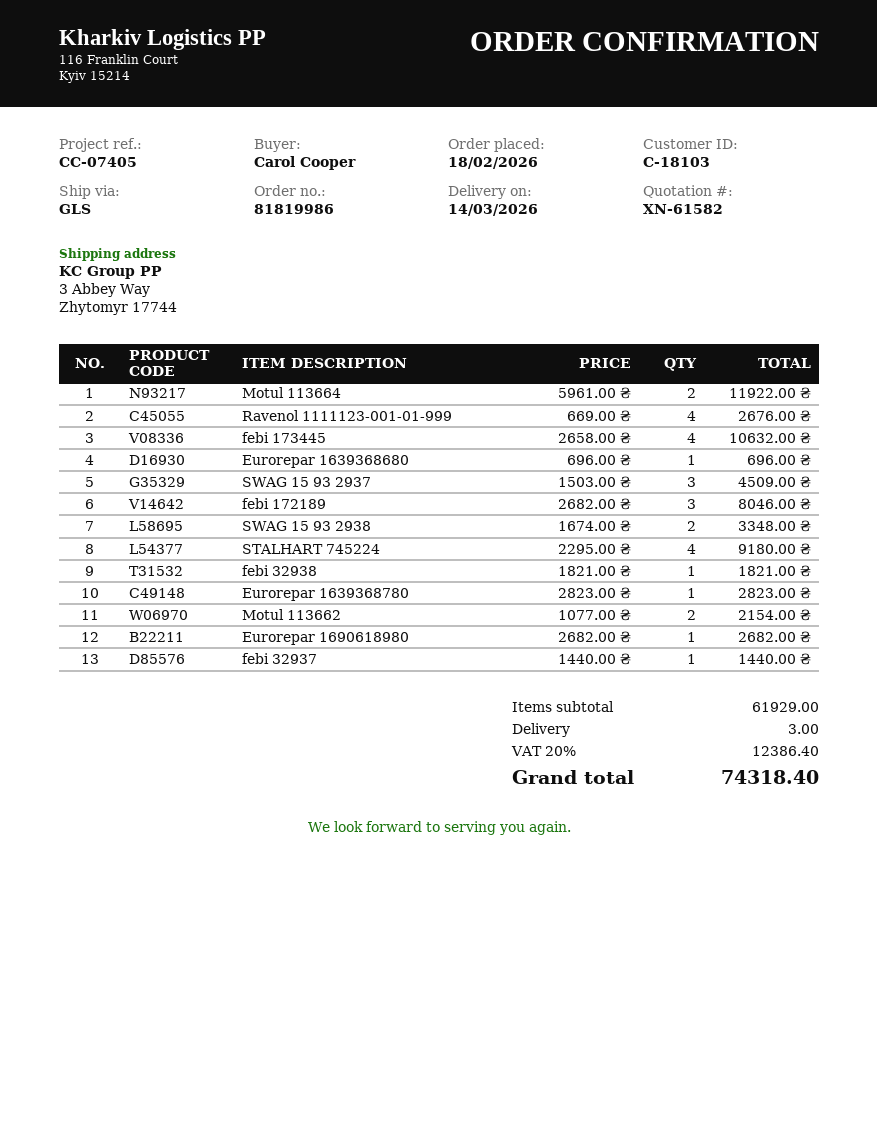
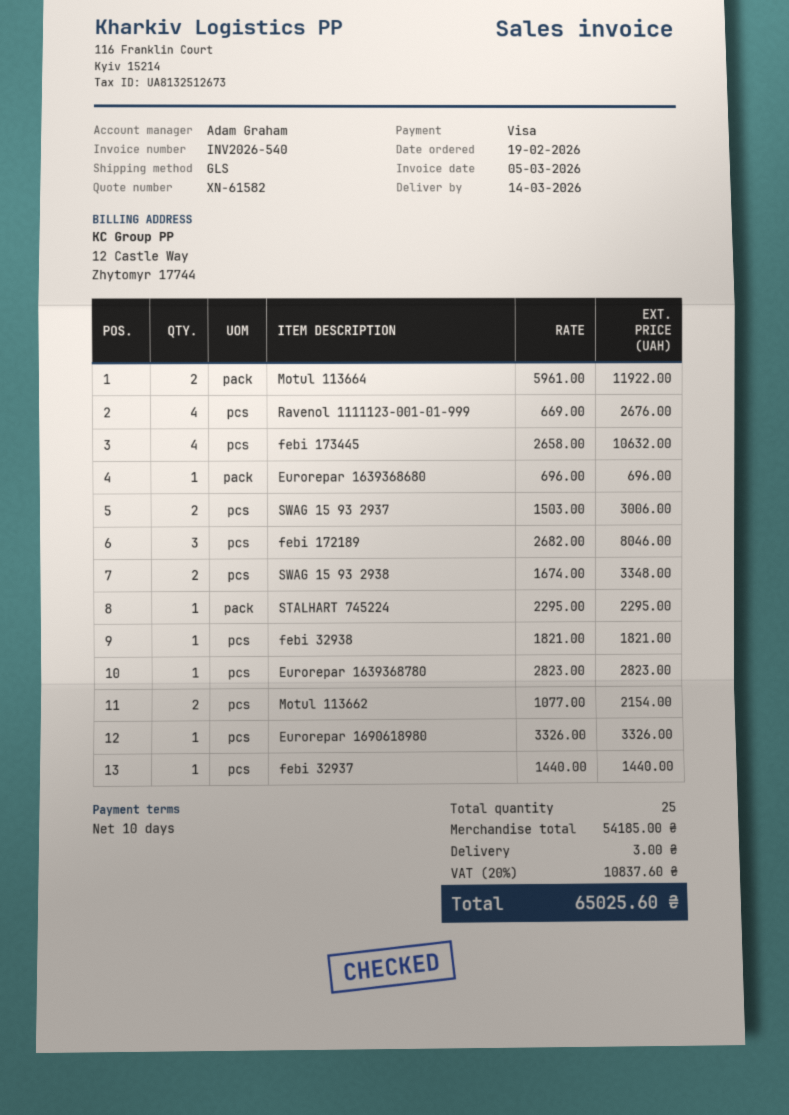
order date: 2026-02-18 -> 2026-02-19
SWAG 15 93 2937: 3 x 1503.00 = 4509.00 -> 2 x 1503.00 = 3006.00
STALHART 745224: 4 x 2295.00 = 9180.00 -> 1 x 2295.00 = 2295.00
Eurorepar 1690618980: 1 x 2682.00 = 2682.00 -> 1 x 3326.00 = 3326.00
subtotal: 61929.00 -> 54185.00
tax: 20% = 12386.40 -> 20% = 10837.60
total: 74318.40 -> 65025.60

